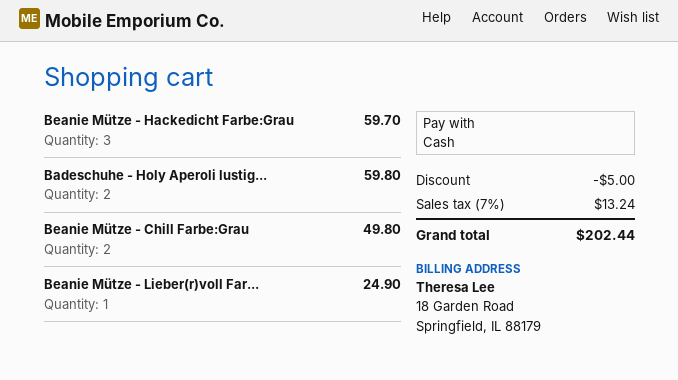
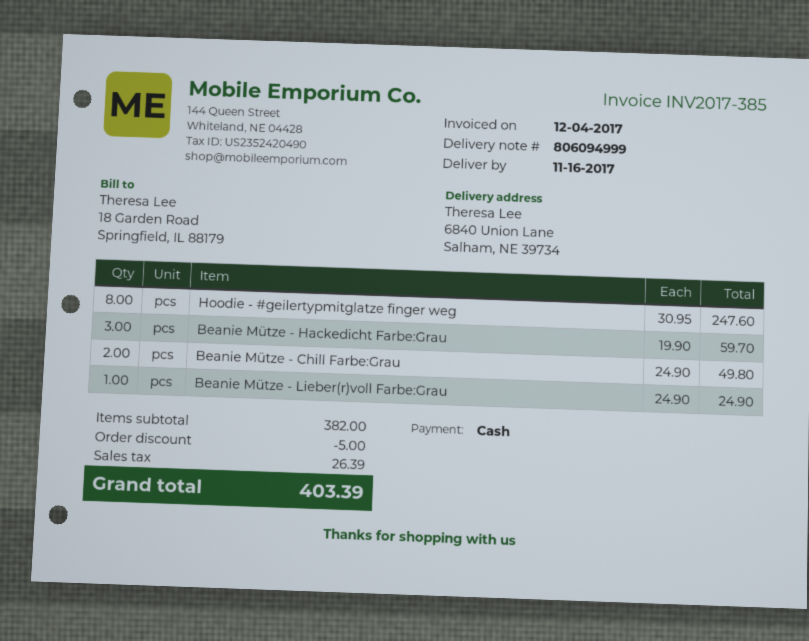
Badeschuhe - Holy Aperoli lustig...: 2 for 59.80 -> none
Hoodie - #geilertypmitglatze finger weg: none -> 8 for 247.60
tax: 13.24 -> 26.39
total: 202.44 -> 403.39

